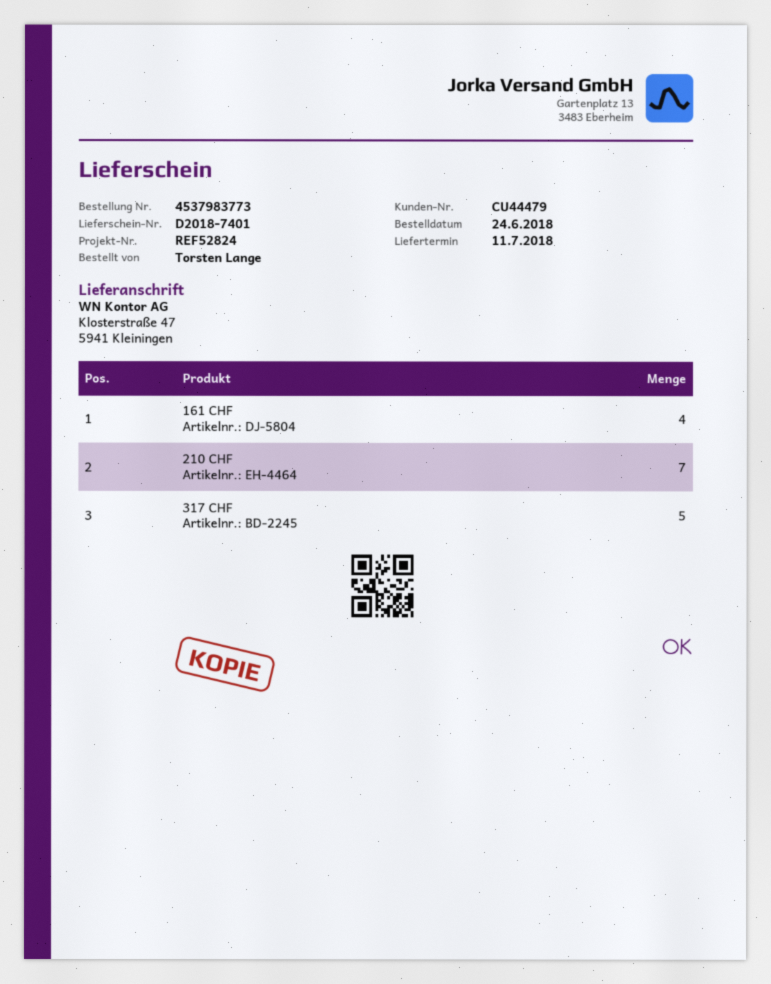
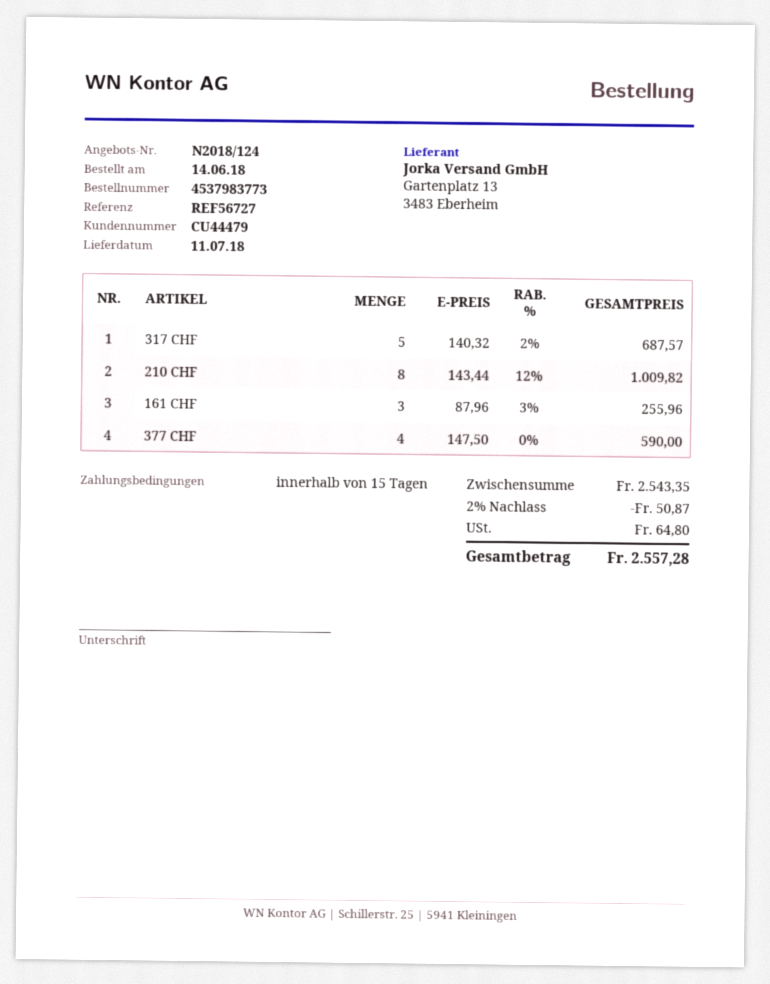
order date: 2018-06-24 -> 2018-06-14
reference: REF52824 -> REF56727
161 CHF: 4 -> 3
210 CHF: 7 -> 8
377 CHF: none -> 4

